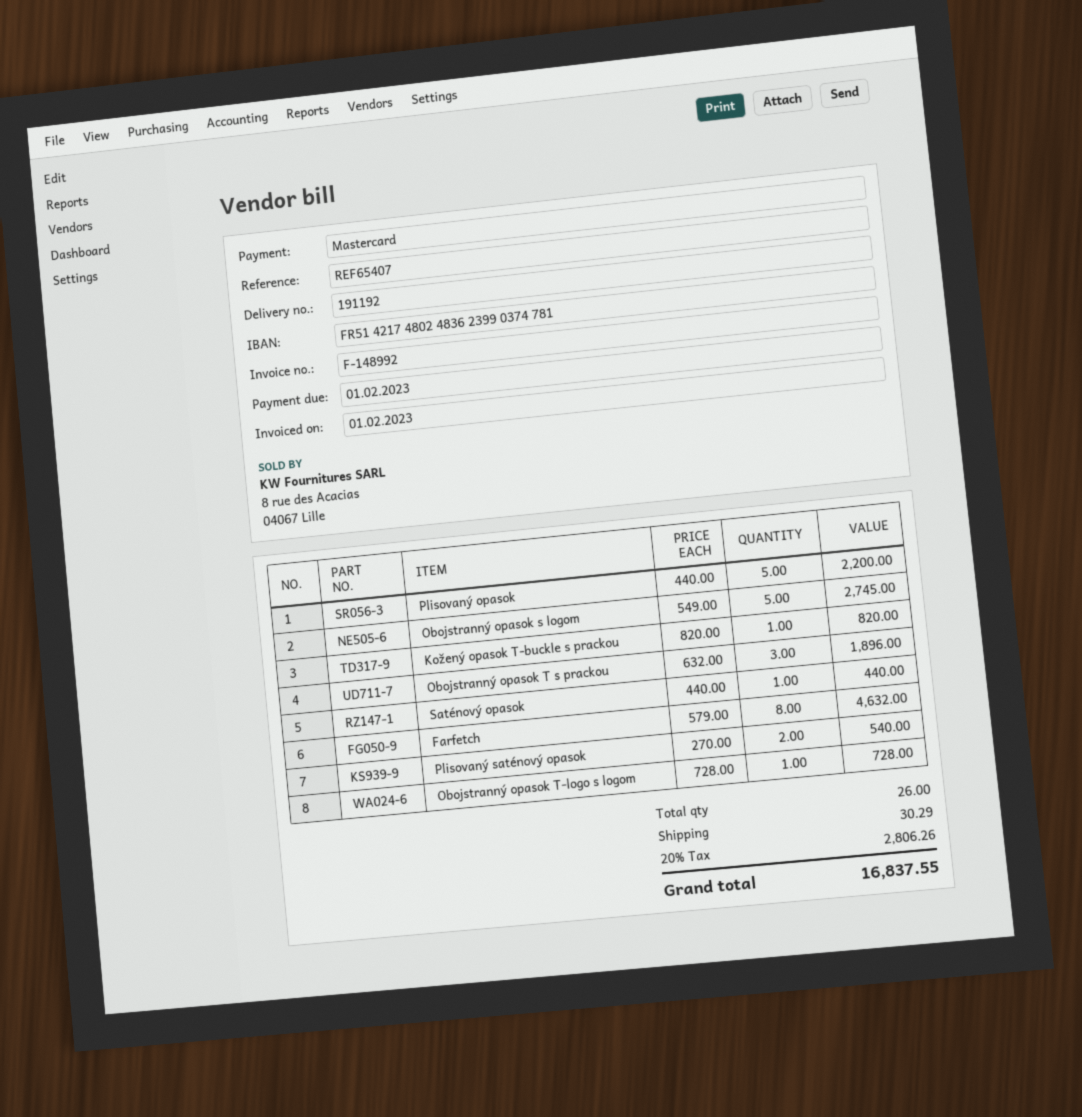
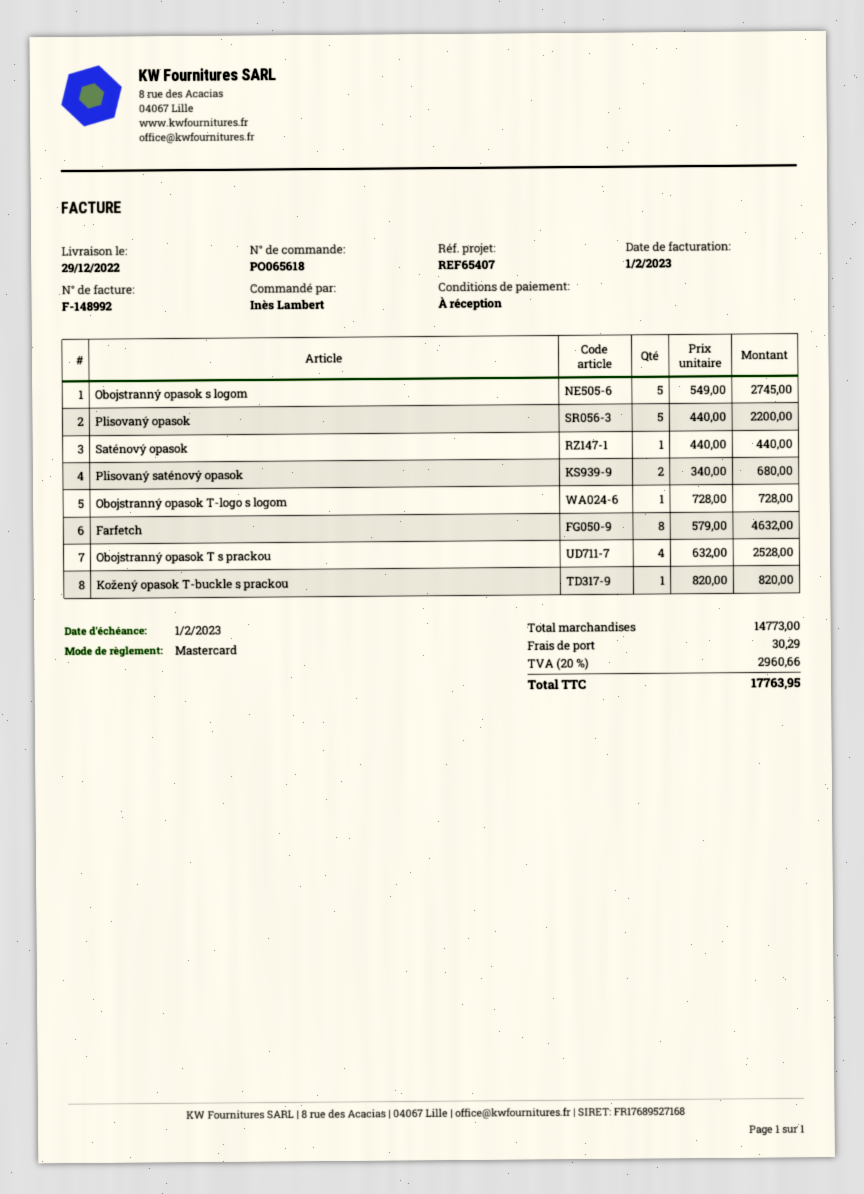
Obojstranný opasok T s prackou: 3 x 632.00 = 1896.00 -> 4 x 632.00 = 2528.00
Plisovaný saténový opasok: 2 x 270.00 = 540.00 -> 2 x 340.00 = 680.00
tax: 20% = 2806.26 -> 20% = 2960.66
total: 16837.55 -> 17763.95

